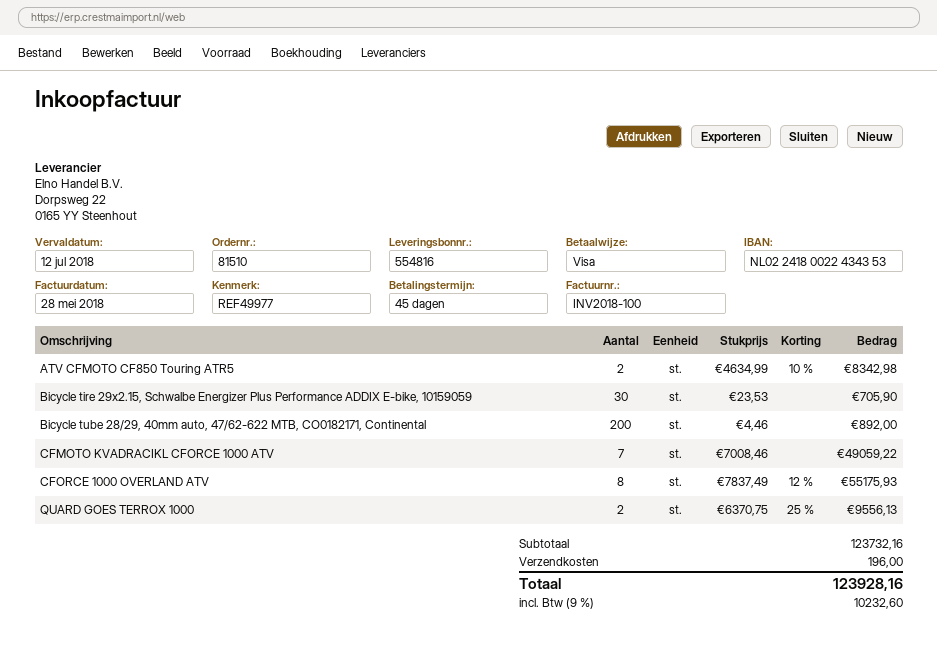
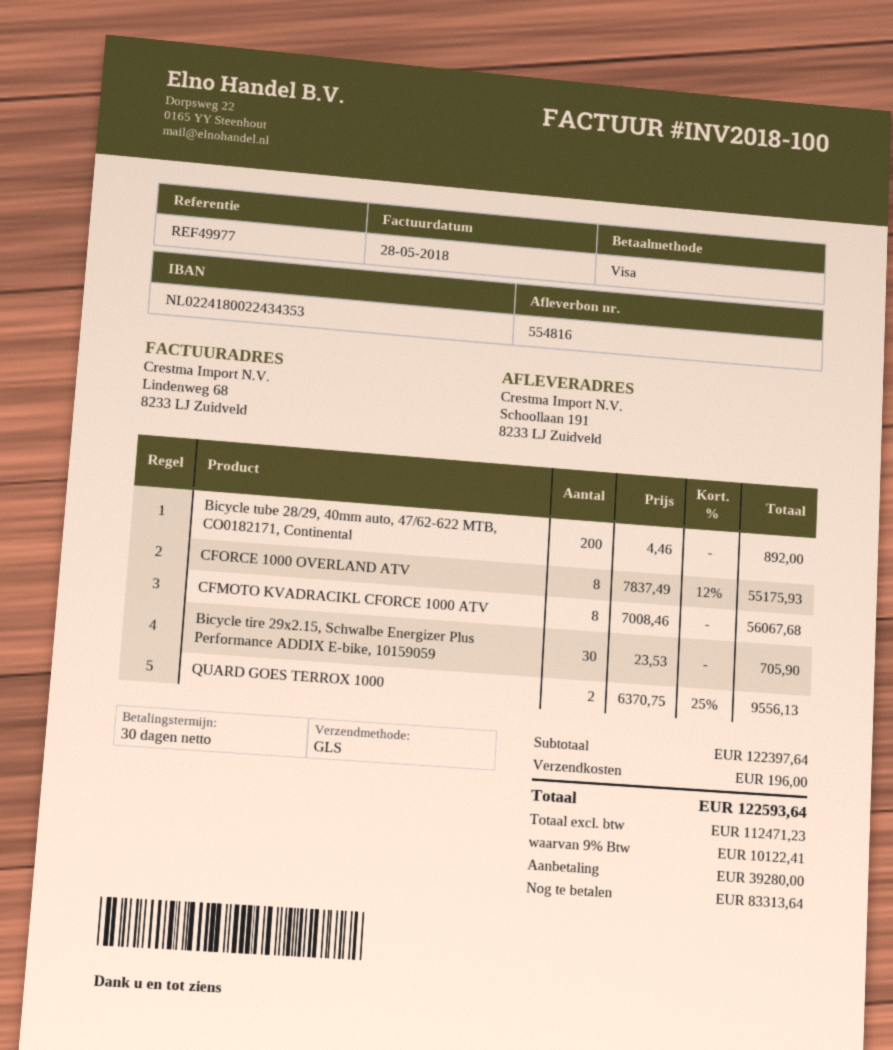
payment terms: 45 days -> 30 days
ATV CFMOTO CF850 Touring ATR5: 2 x 4634.99 - 10% = 8342.98 -> none
CFMOTO KVADRACIKL CFORCE 1000 ATV: 7 x 7008.46 = 49059.22 -> 8 x 7008.46 = 56067.68
subtotal: 123732.16 -> 122397.64
tax: 9% = 10232.60 -> 9% = 10122.41
total: 123928.16 -> 122593.64

